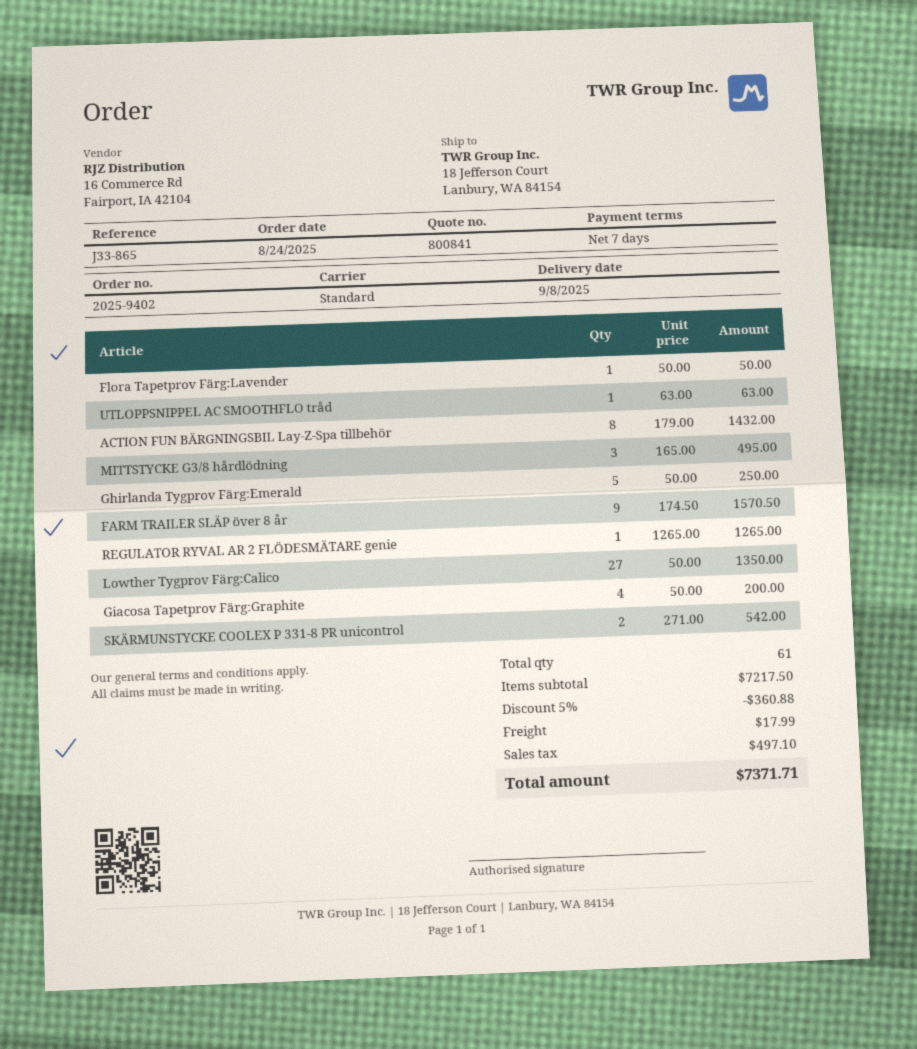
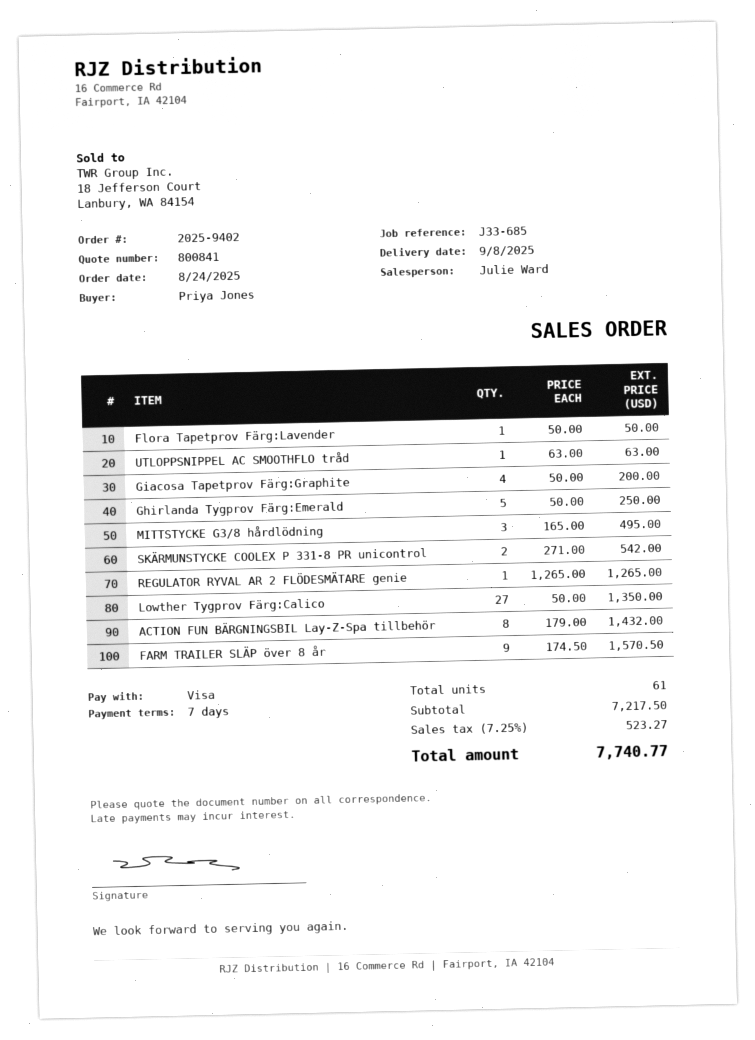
reference: J33-865 -> J33-685
discount: 5% = 360.88 -> none
shipping: 17.99 -> none
tax: 497.10 -> 523.27
total: 7371.71 -> 7740.77

